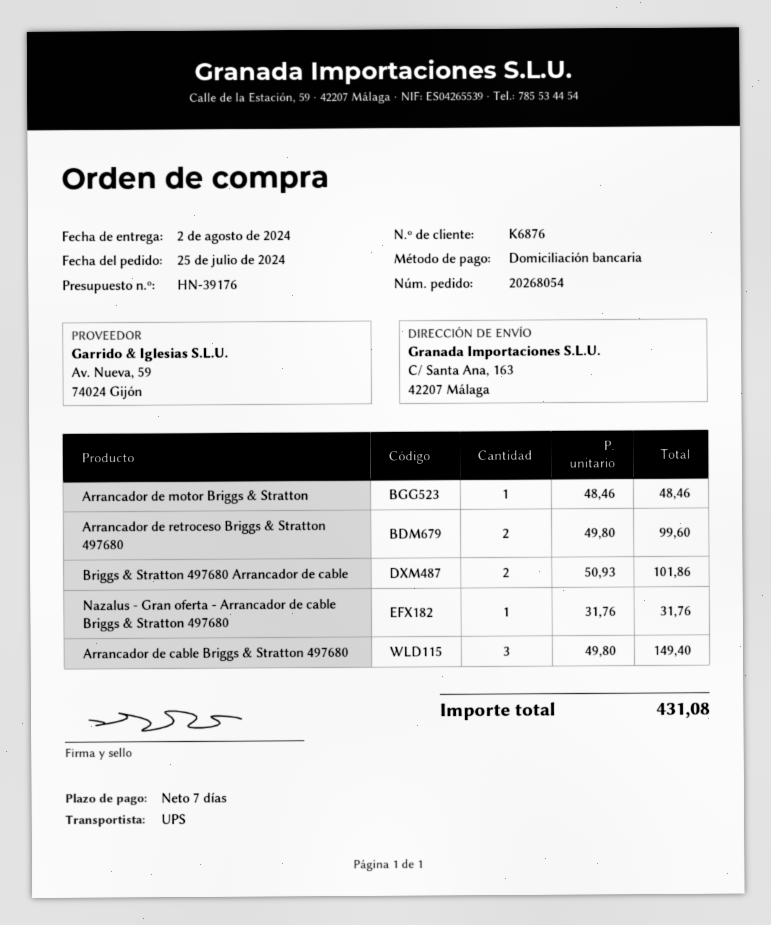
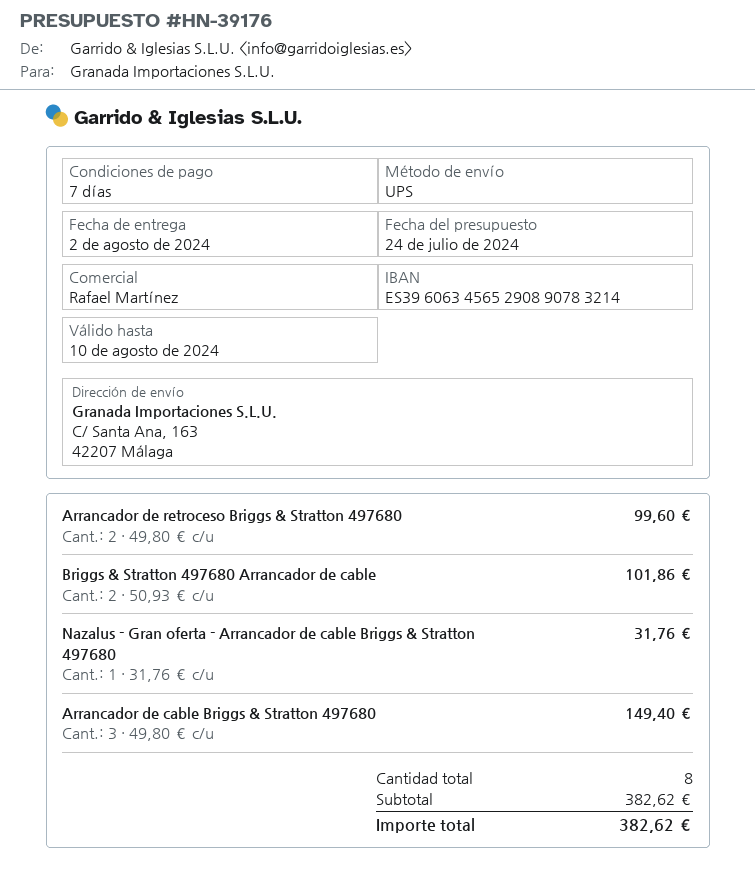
Arrancador de motor Briggs & Stratton: 1 x 48.46 = 48.46 -> none
total: 431.08 -> 382.62

